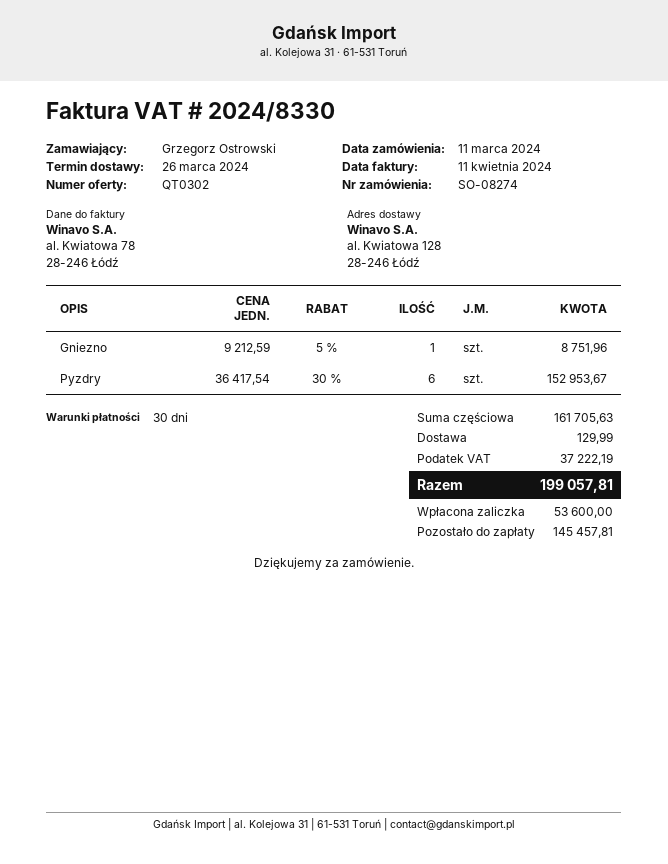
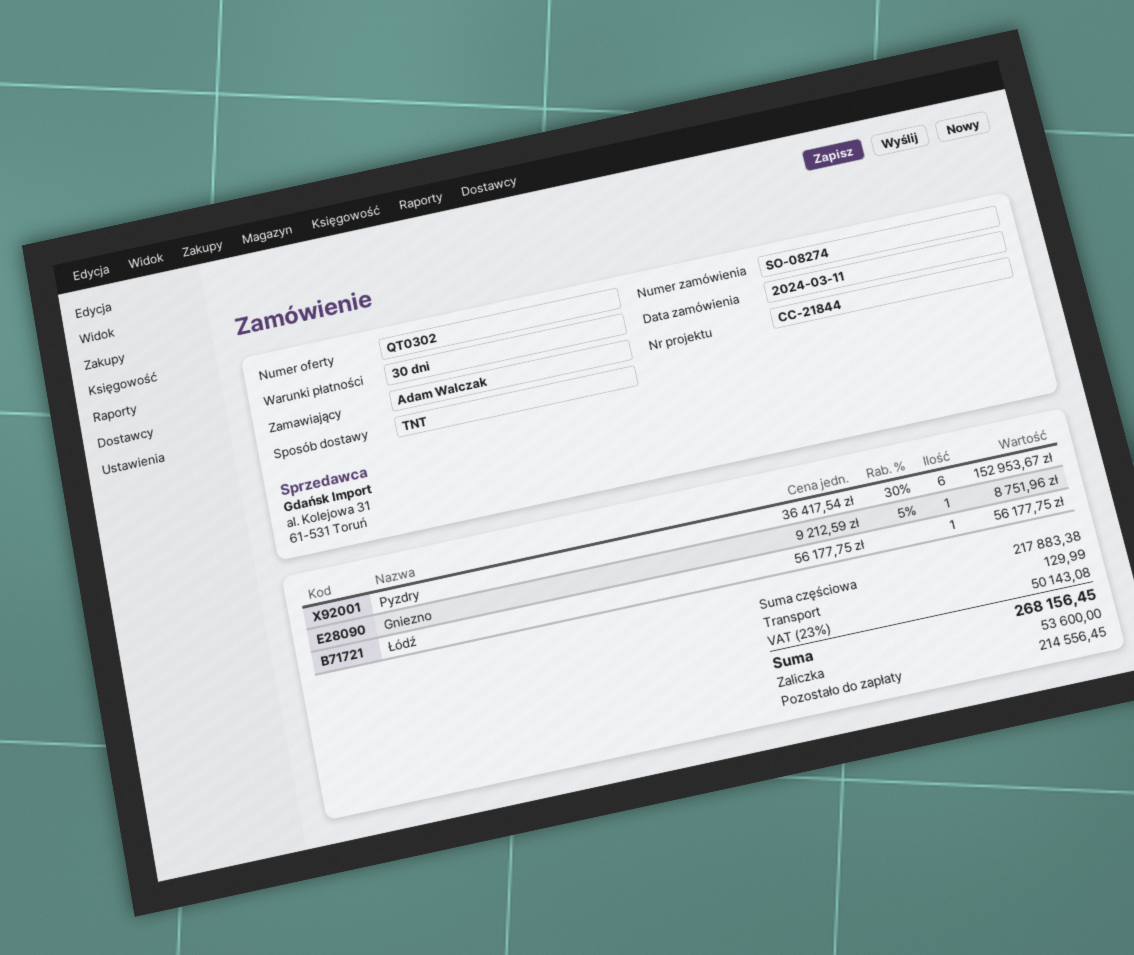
ordered by: Grzegorz Ostrowski -> Adam Walczak
Łódź: none -> 1 x 56177.75 = 56177.75
subtotal: 161705.63 -> 217883.38
tax: 37222.19 -> 50143.08
total: 199057.81 -> 268156.45
balance: 145457.81 -> 214556.45

